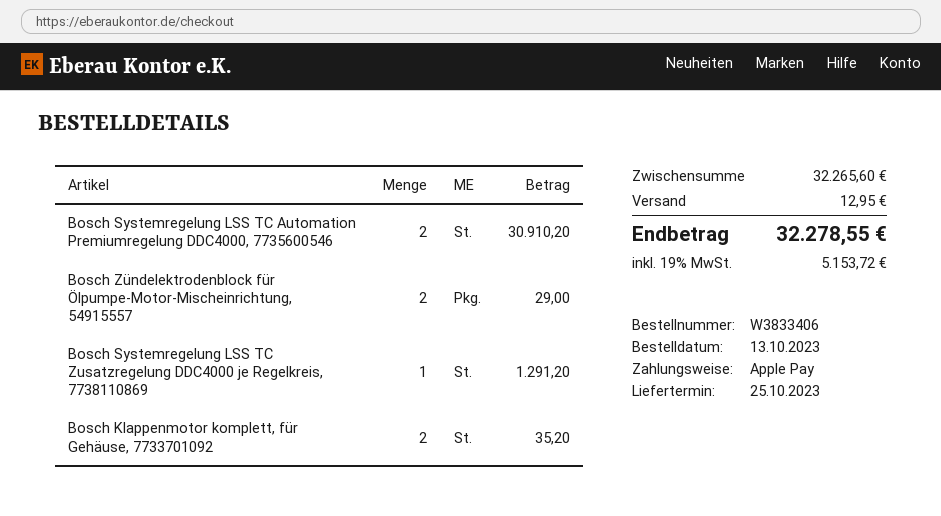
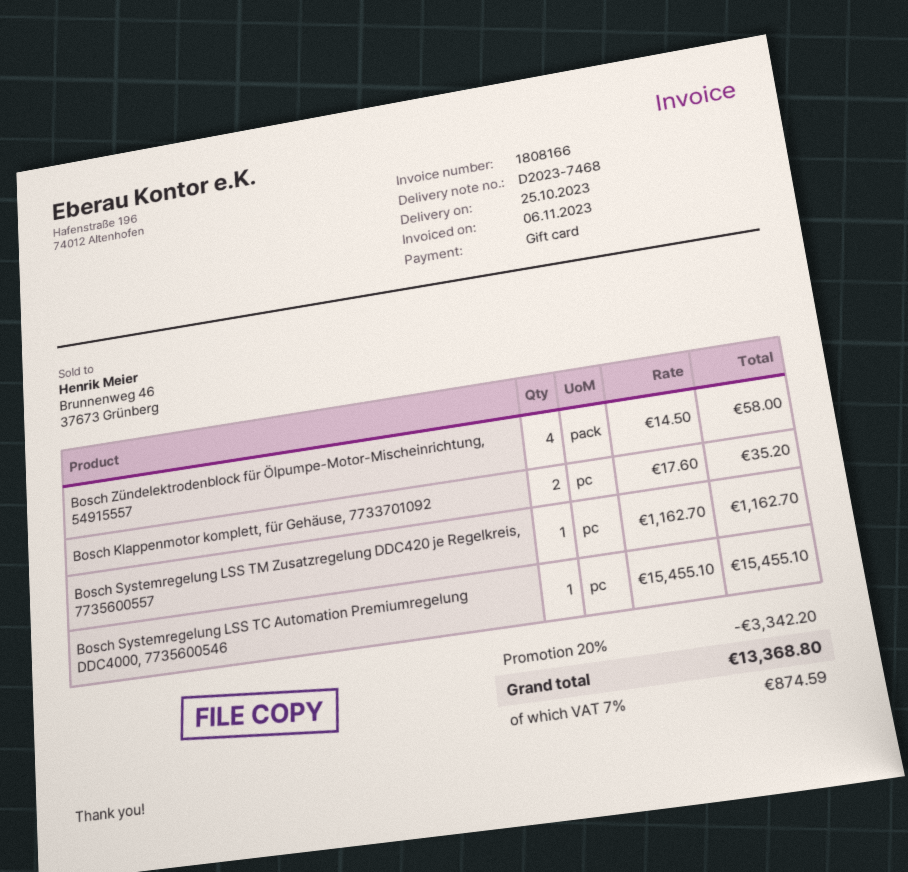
payment method: Apple Pay -> gift card
Bosch Systemregelung LSS TC Automation Premiumregelung DDC4000, 7735600546: 2 for 30910.20 -> 1 for 15455.10
Bosch Zündelektrodenblock für Ölpumpe-Motor-Mischeinrichtung, 54915557: 2 for 29.00 -> 4 for 58.00
Bosch Systemregelung LSS TC Zusatzregelung DDC4000 je Regelkreis, 7738110869: 1 for 1291.20 -> none
Bosch Systemregelung LSS TM Zusatzregelung DDC420 je Regelkreis, 7735600557: none -> 1 for 1162.70
discount: none -> 20% = 3342.20
shipping: 12.95 -> none
tax: 19% = 5153.72 -> 7% = 874.59
total: 32278.55 -> 13368.80

